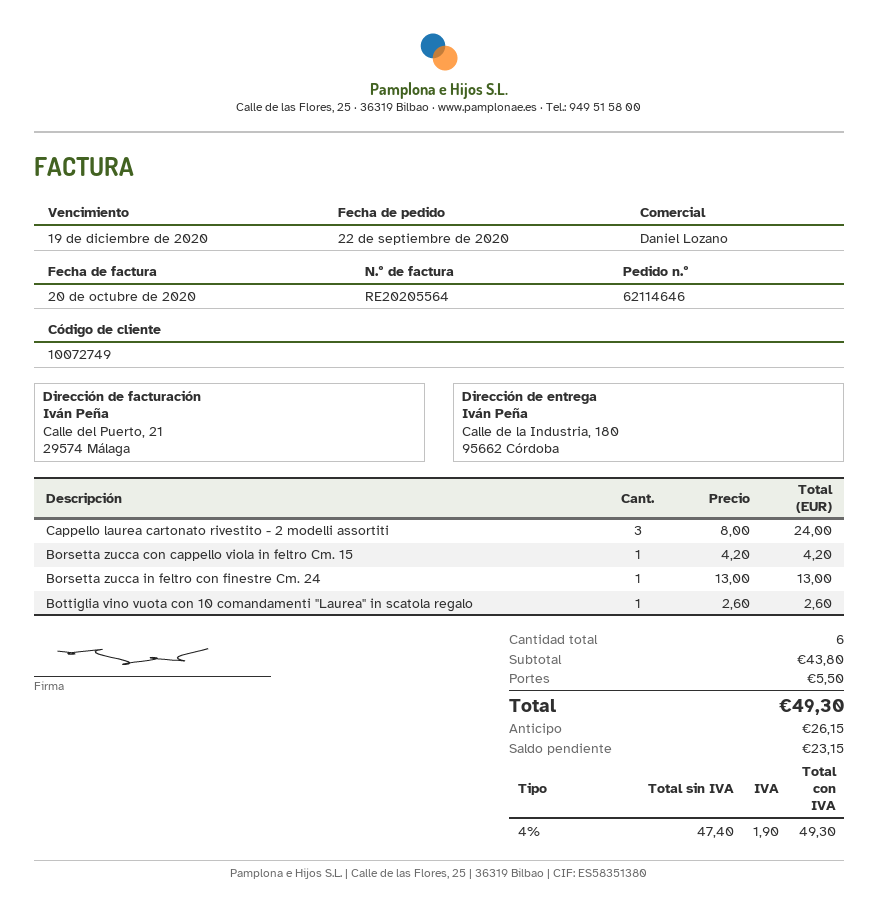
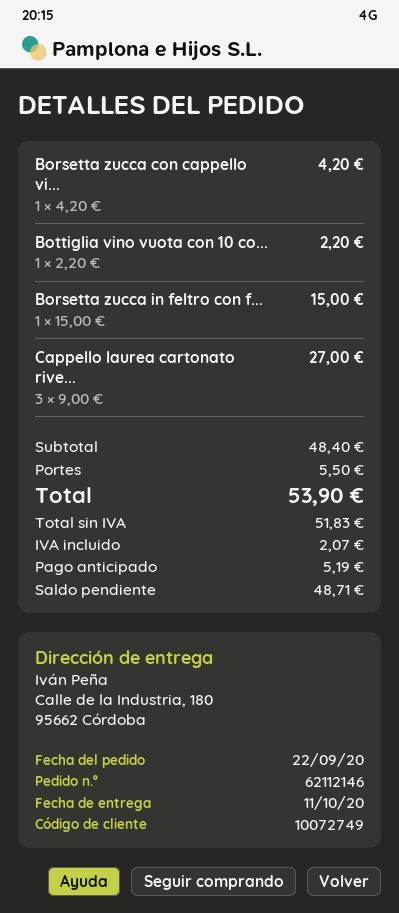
order number: 62114646 -> 62112146
Cappello laurea cartonato rivestito - 2 modelli assortiti: 3 x 8.00 = 24.00 -> 3 x 9.00 = 27.00
Borsetta zucca in feltro con finestre Cm. 24: 1 x 13.00 = 13.00 -> 1 x 15.00 = 15.00
Bottiglia vino vuota con 10 comandamenti "Laurea" in scatola regalo: 1 x 2.60 = 2.60 -> 1 x 2.20 = 2.20
subtotal: 43.80 -> 48.40
net: 47.40 -> 51.83
tax: 1.90 -> 2.07
total: 49.30 -> 53.90
deposit: 26.15 -> 5.19
balance: 23.15 -> 48.71

